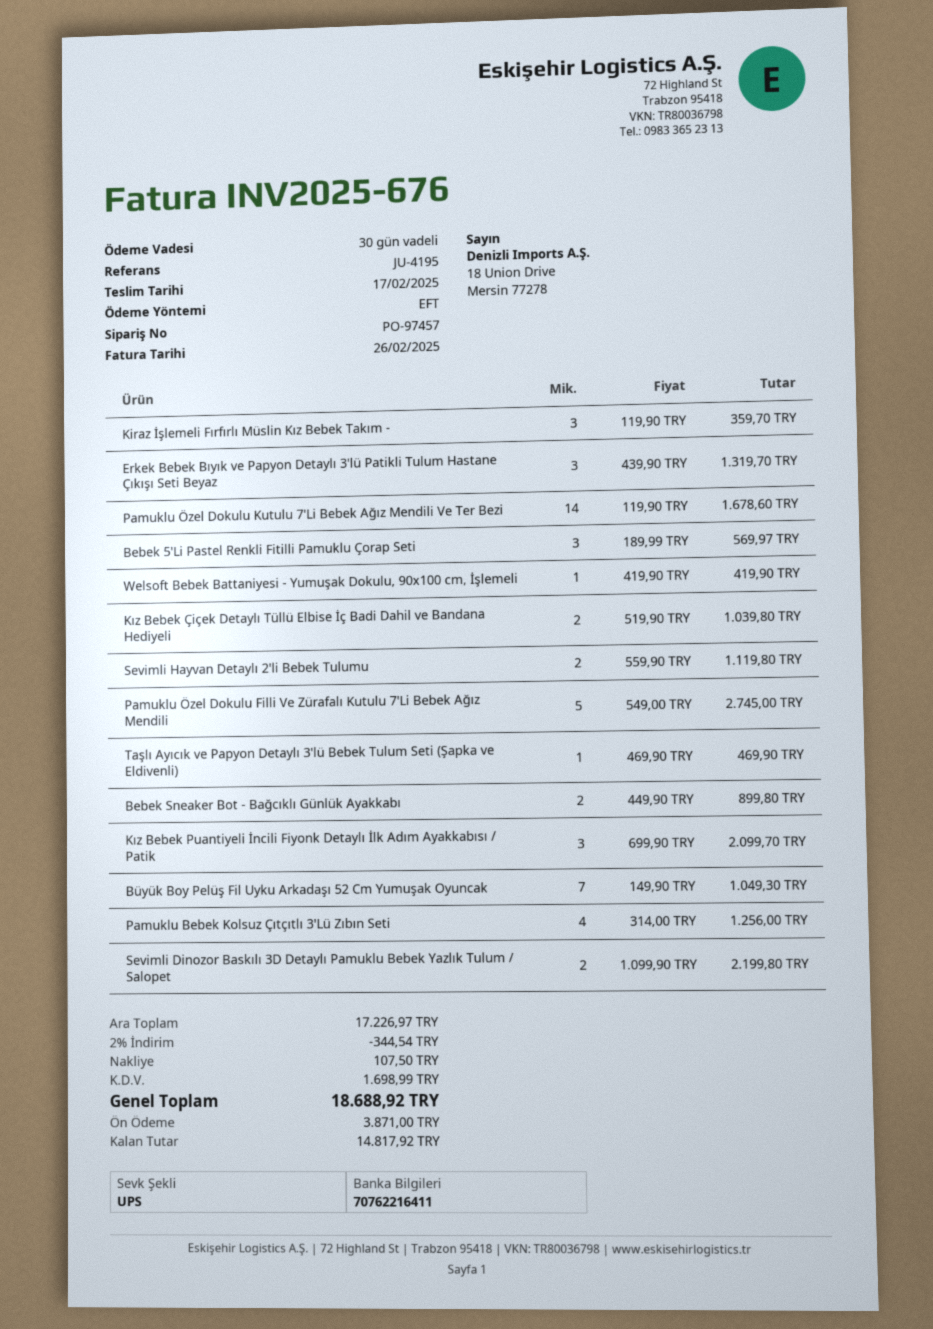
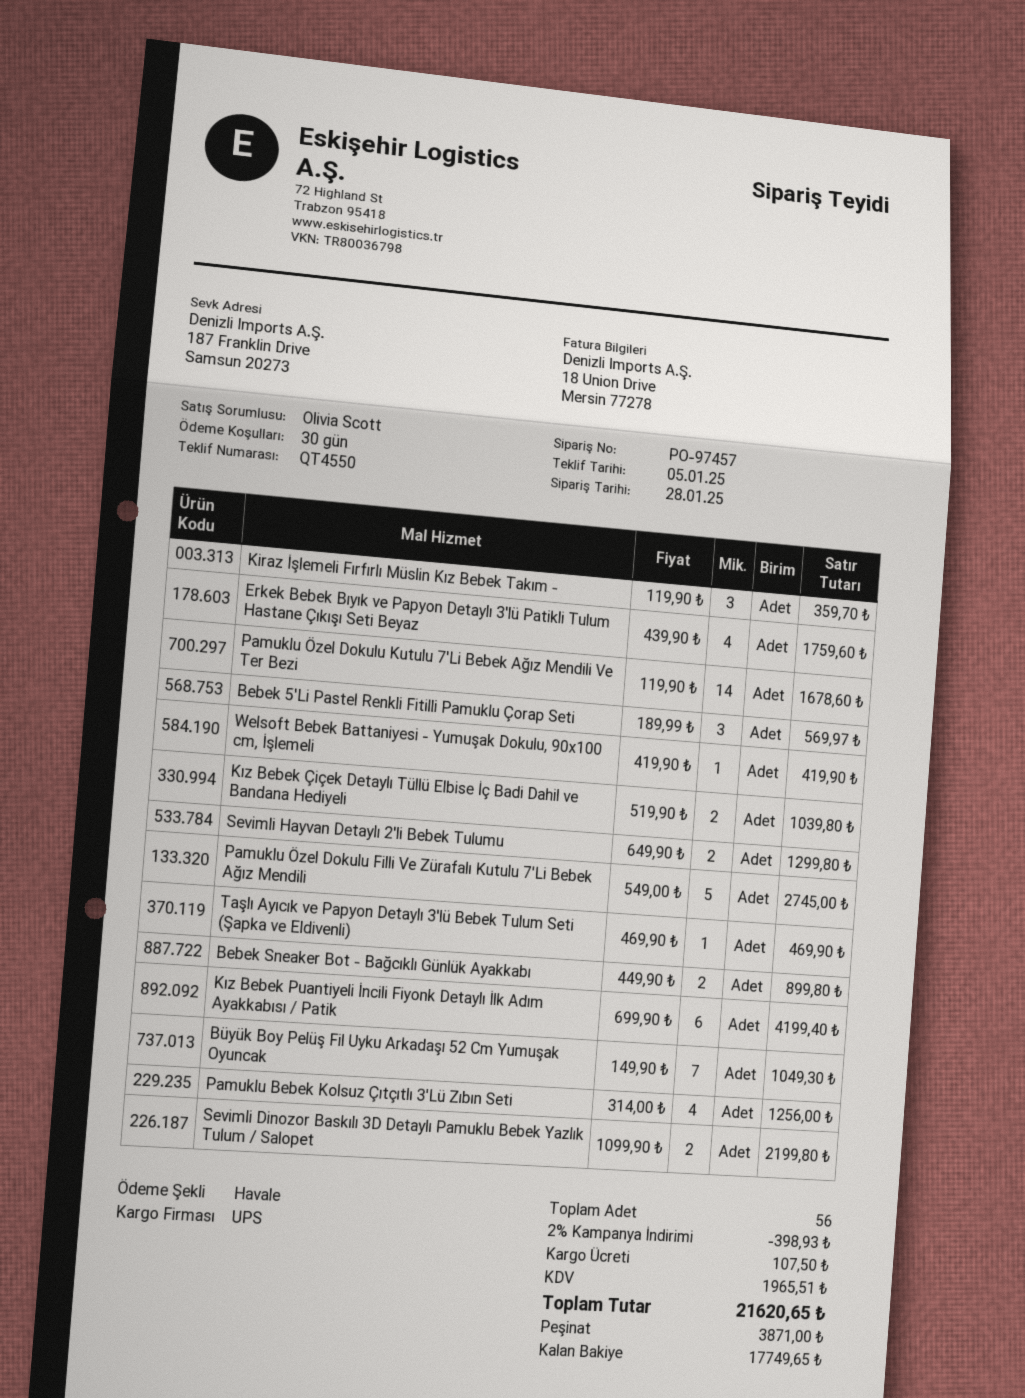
Erkek Bebek Bıyık ve Papyon Detaylı 3'lü Patikli Tulum Hastane Çıkışı Seti Beyaz: 3 x 439.90 = 1319.70 -> 4 x 439.90 = 1759.60
Sevimli Hayvan Detaylı 2'li Bebek Tulumu: 2 x 559.90 = 1119.80 -> 2 x 649.90 = 1299.80
Kız Bebek Puantiyeli İncili Fiyonk Detaylı İlk Adım Ayakkabısı / Patik: 3 x 699.90 = 2099.70 -> 6 x 699.90 = 4199.40
discount: 2% = 344.54 -> 2% = 398.93
tax: 1698.99 -> 1965.51
total: 18688.92 -> 21620.65
balance: 14817.92 -> 17749.65

